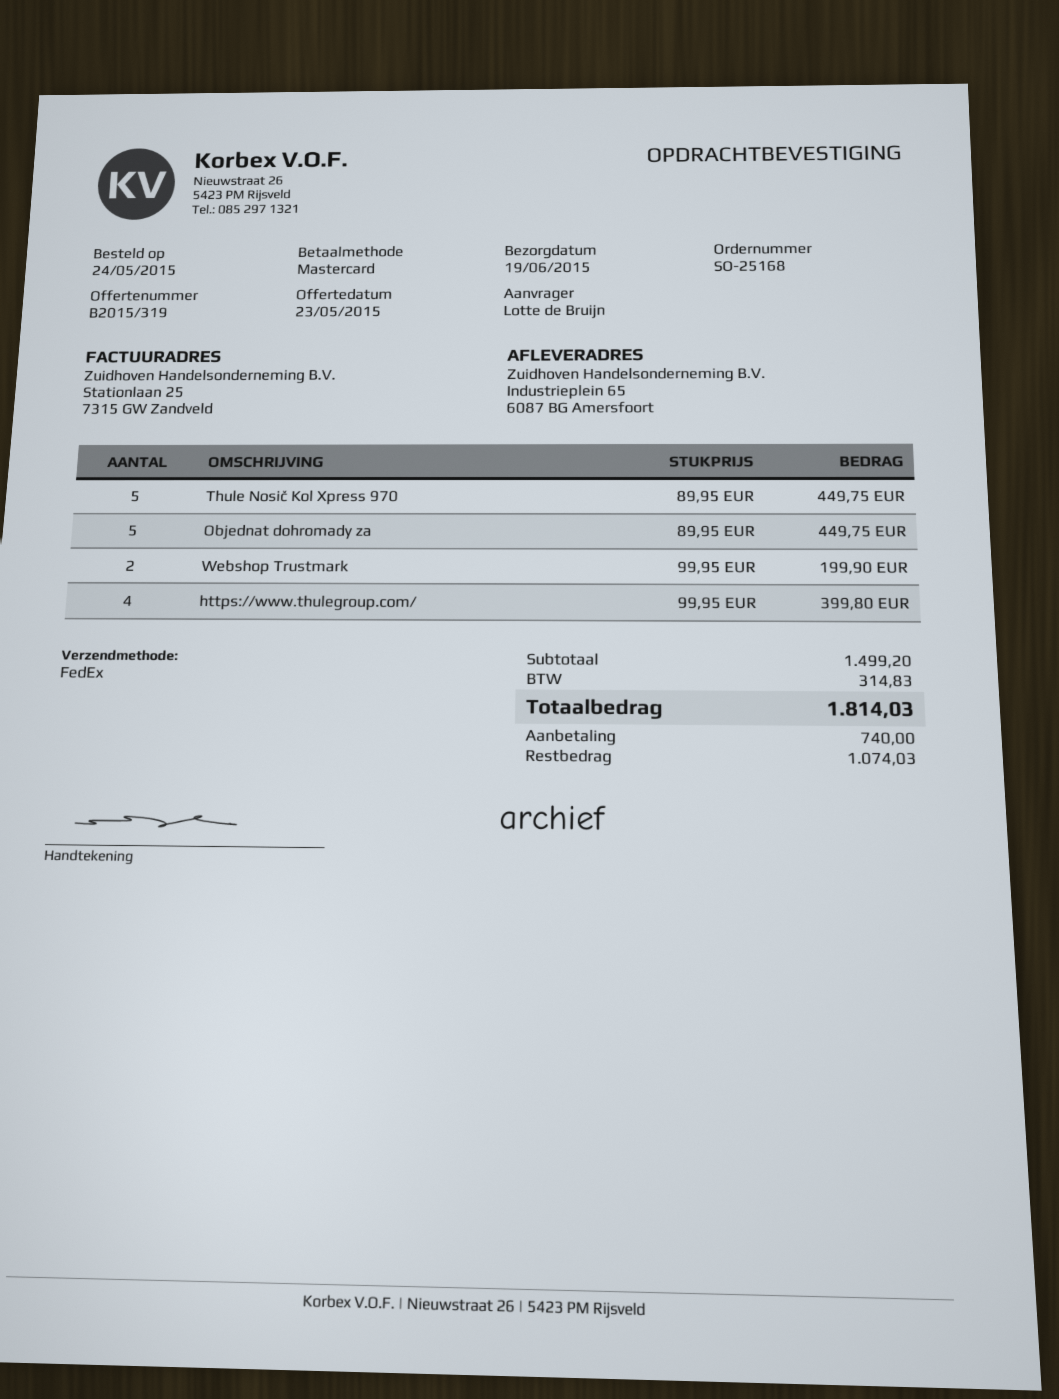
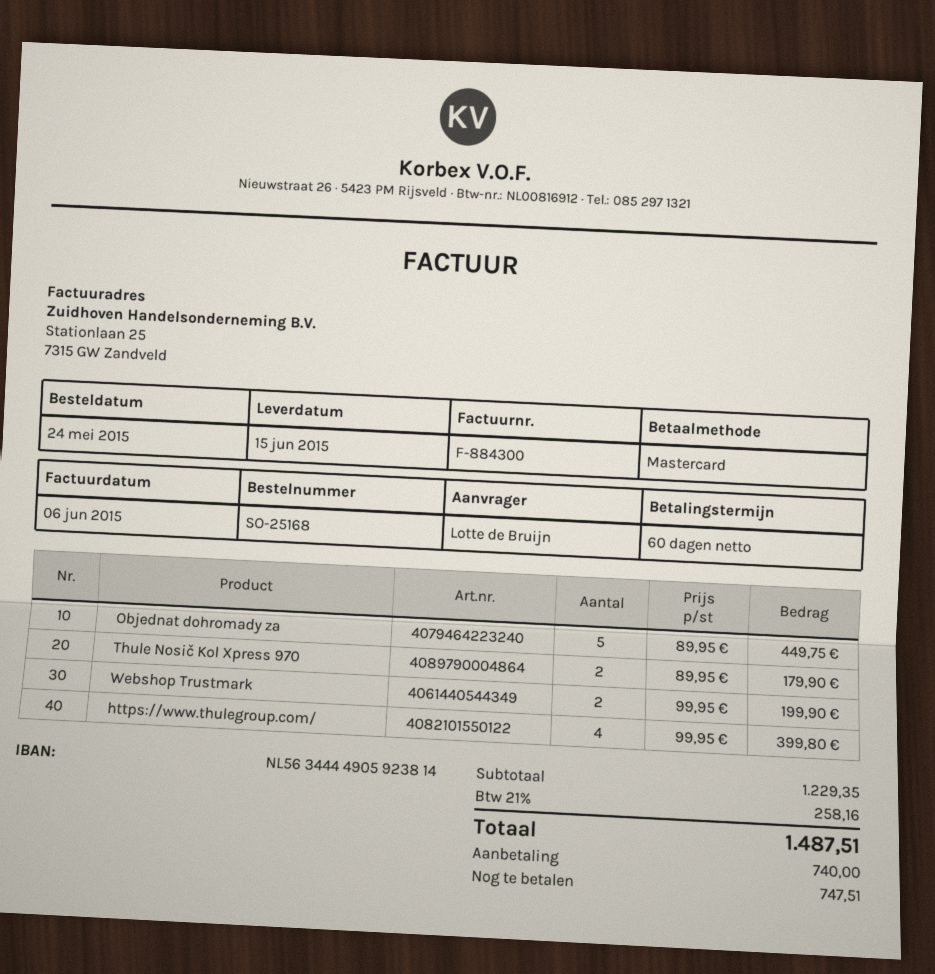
delivery date: 2015-06-19 -> 2015-06-15
Thule Nosič Kol Xpress 970: 5 x 89.95 = 449.75 -> 2 x 89.95 = 179.90
subtotal: 1499.20 -> 1229.35
tax: 314.83 -> 258.16
total: 1814.03 -> 1487.51
balance: 1074.03 -> 747.51

